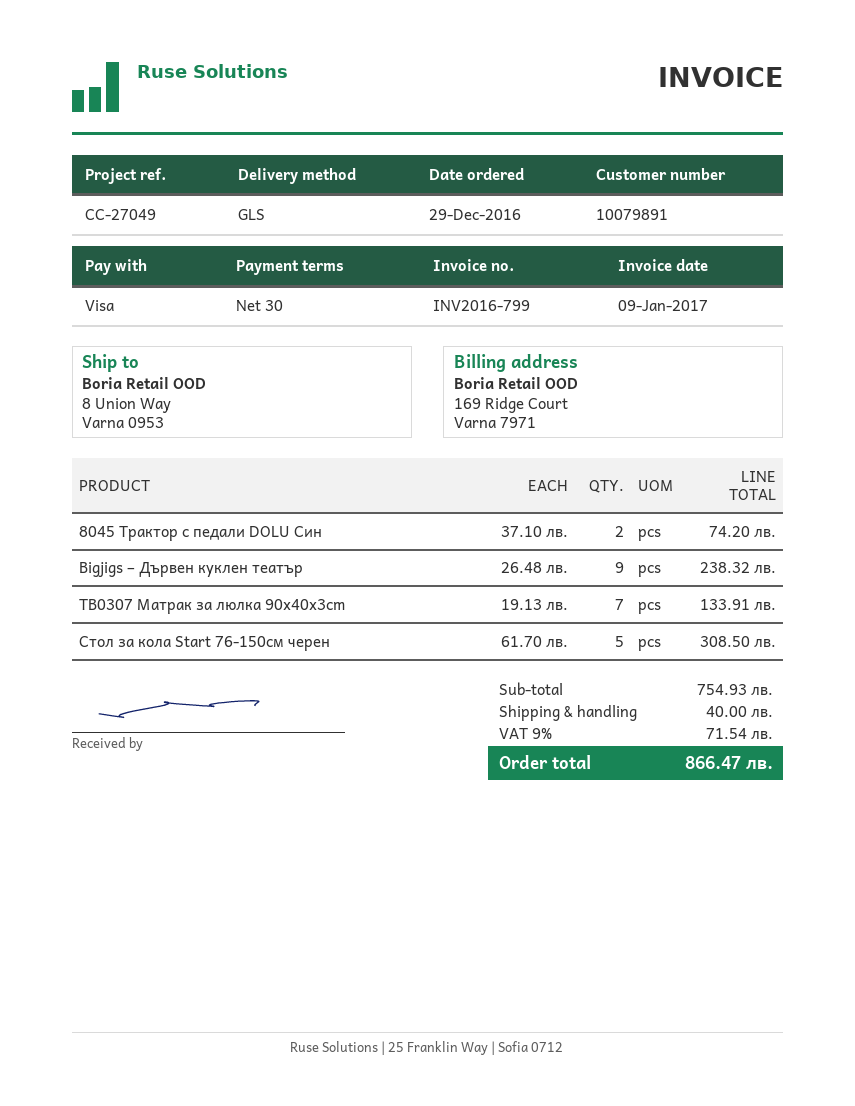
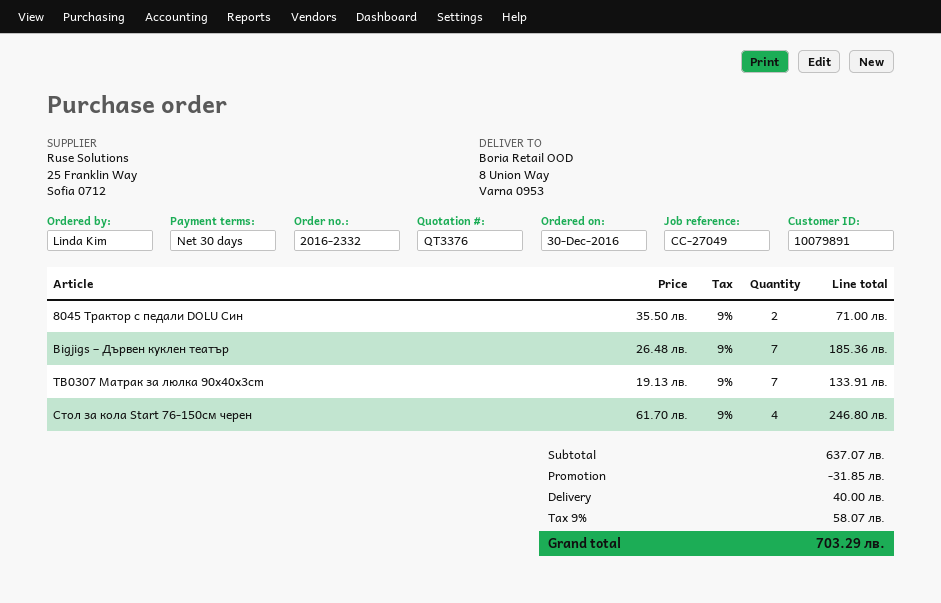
order date: 2016-12-29 -> 2016-12-30
8045 Трактор с педали DOLU Син: 2 x 37.10 = 74.20 -> 2 x 35.50 = 71.00
Bigjigs – Дървен куклен театър: 9 x 26.48 = 238.32 -> 7 x 26.48 = 185.36
Стол за кола Start 76-150cм черен: 5 x 61.70 = 308.50 -> 4 x 61.70 = 246.80
subtotal: 754.93 -> 637.07
discount: none -> 31.85
tax: 9% = 71.54 -> 9% = 58.07
total: 866.47 -> 703.29

